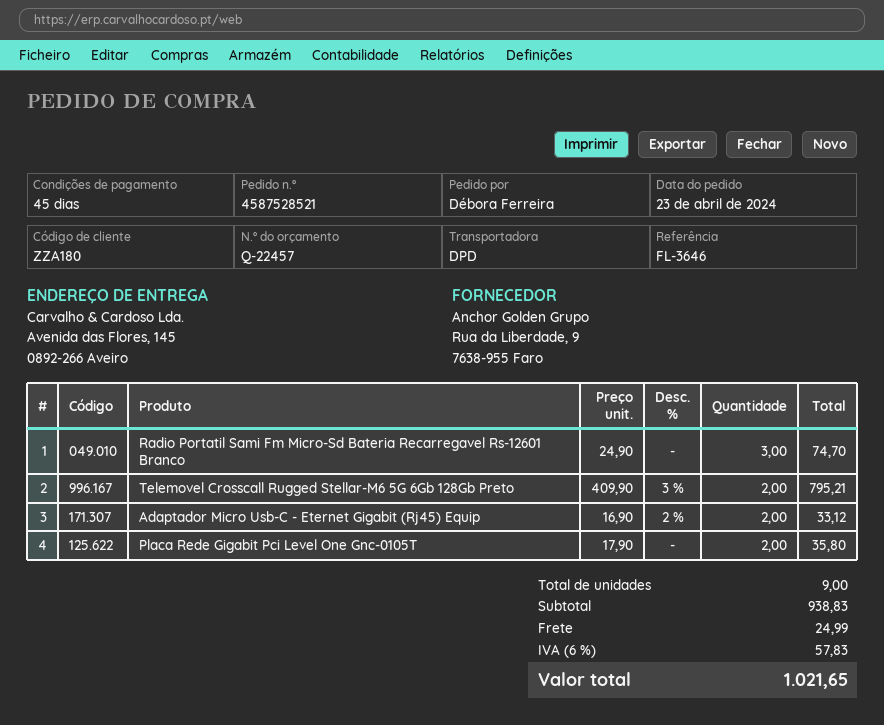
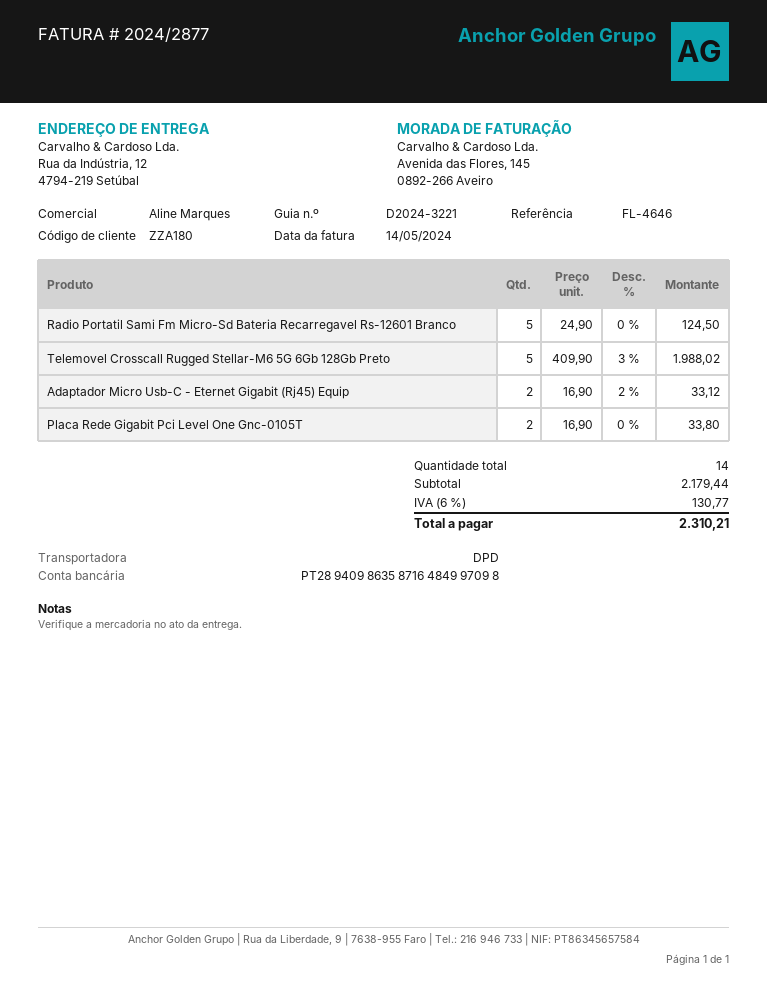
reference: FL-3646 -> FL-4646
ship to: Avenida das Flores, 145, 0892-266 Aveiro -> Rua da Indústria, 12, 4794-219 Setúbal
Radio Portatil Sami Fm Micro-Sd Bateria Recarregavel Rs-12601 Branco: 3 x 24.90 = 74.70 -> 5 x 24.90 = 124.50
Telemovel Crosscall Rugged Stellar-M6 5G 6Gb 128Gb Preto: 2 x 409.90 - 3% = 795.21 -> 5 x 409.90 - 3% = 1988.02
Placa Rede Gigabit Pci Level One Gnc-0105T: 2 x 17.90 = 35.80 -> 2 x 16.90 = 33.80
total quantity: 9 -> 14
subtotal: 938.83 -> 2179.44
shipping: 24.99 -> none
tax: 6% = 57.83 -> 6% = 130.77
total: 1021.65 -> 2310.21

